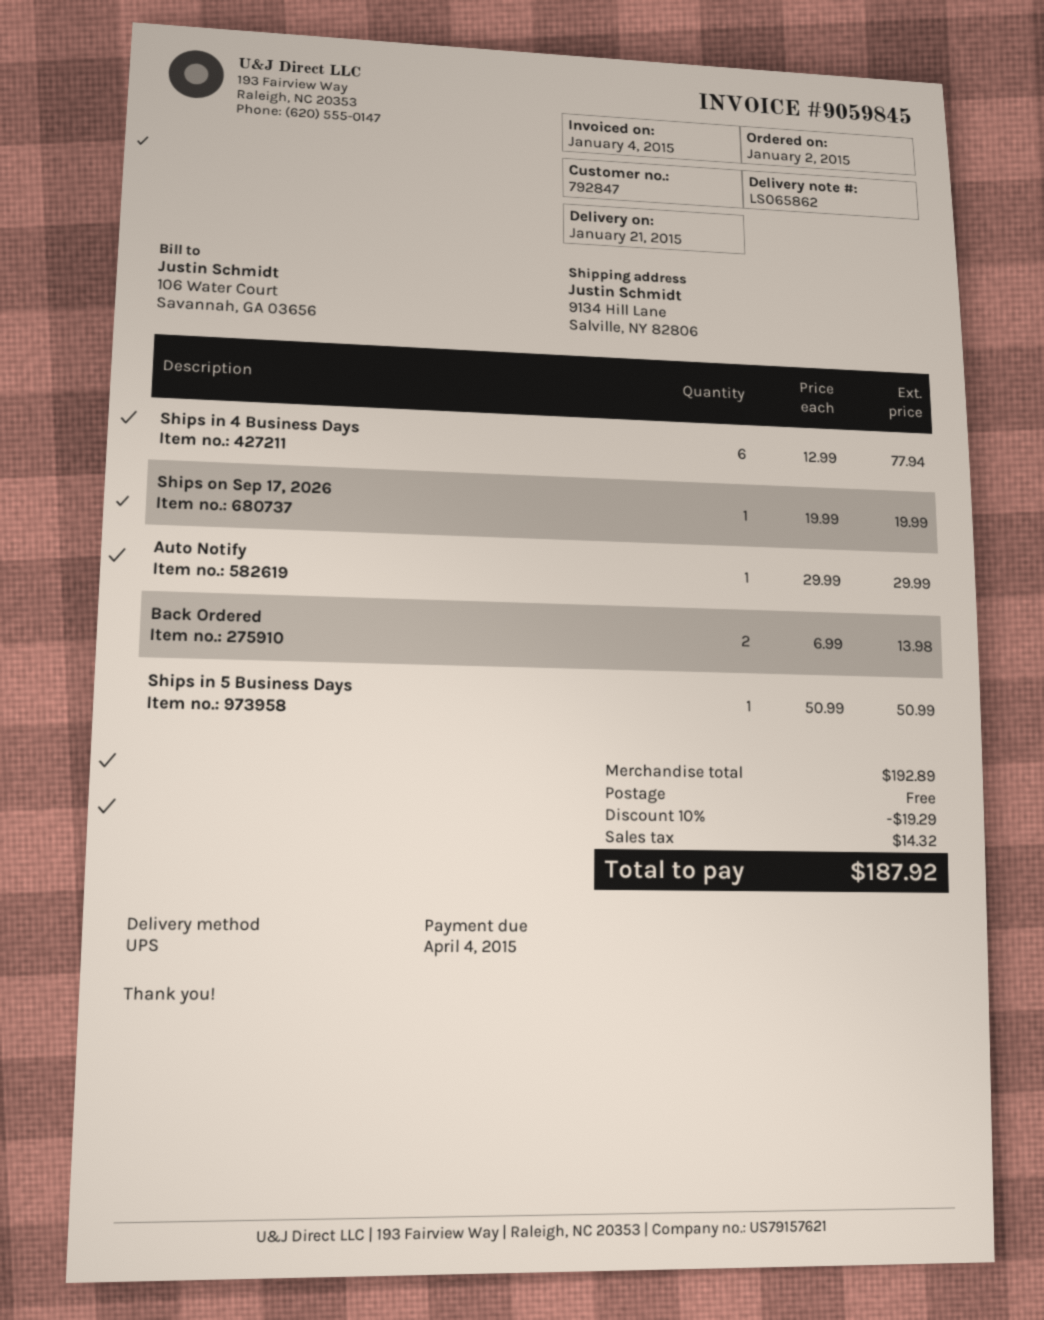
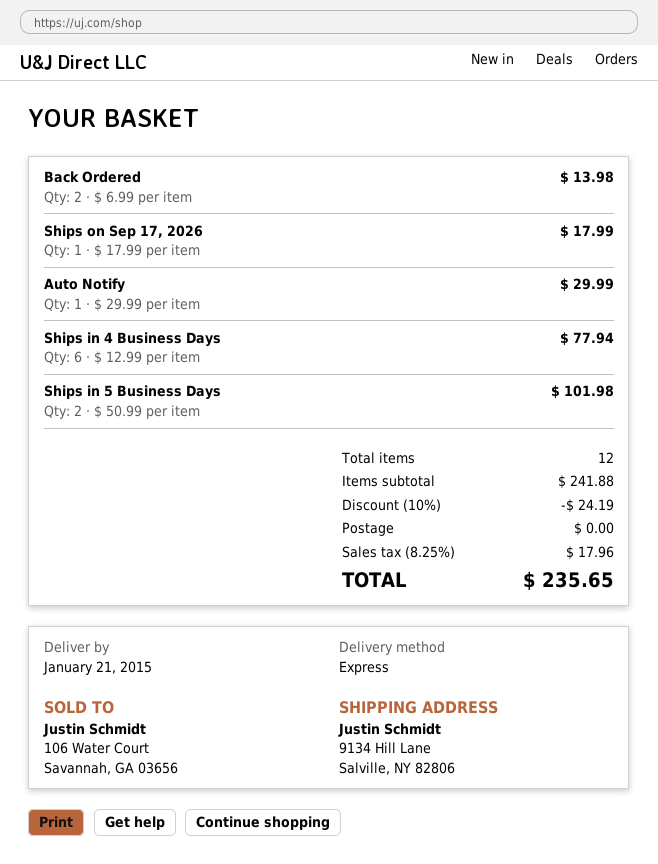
shipping method: UPS -> express
Ships on Sep 17, 2026: 1 x 19.99 = 19.99 -> 1 x 17.99 = 17.99
Ships in 5 Business Days: 1 x 50.99 = 50.99 -> 2 x 50.99 = 101.98
subtotal: 192.89 -> 241.88
discount: 10% = 19.29 -> 10% = 24.19
tax: 14.32 -> 17.96
total: 187.92 -> 235.65

